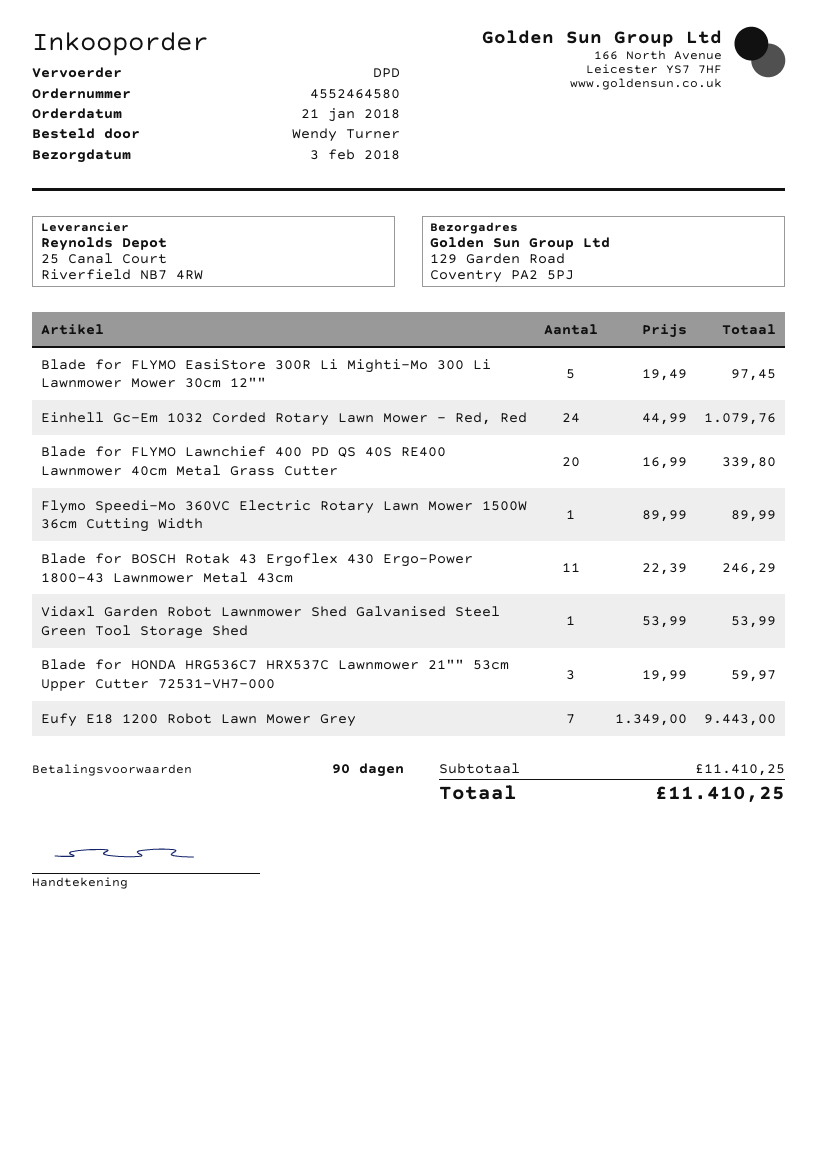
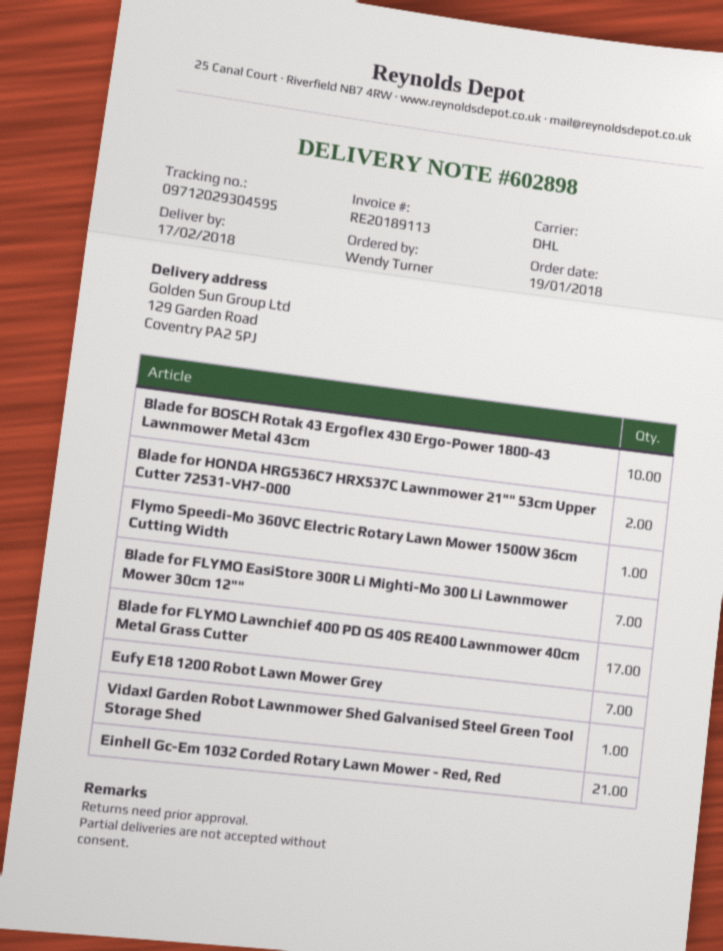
order date: 2018-01-21 -> 2018-01-19
delivery date: 2018-02-03 -> 2018-02-17
shipping method: DPD -> DHL
Blade for FLYMO EasiStore 300R Li Mighti-Mo 300 Li Lawnmower Mower 30cm 12"": 5 -> 7
Einhell Gc-Em 1032 Corded Rotary Lawn Mower - Red, Red: 24 -> 21
Blade for FLYMO Lawnchief 400 PD QS 40S RE400 Lawnmower 40cm Metal Grass Cutter: 20 -> 17
Blade for BOSCH Rotak 43 Ergoflex 430 Ergo-Power 1800-43 Lawnmower Metal 43cm: 11 -> 10
Blade for HONDA HRG536C7 HRX537C Lawnmower 21"" 53cm Upper Cutter 72531-VH7-000: 3 -> 2

